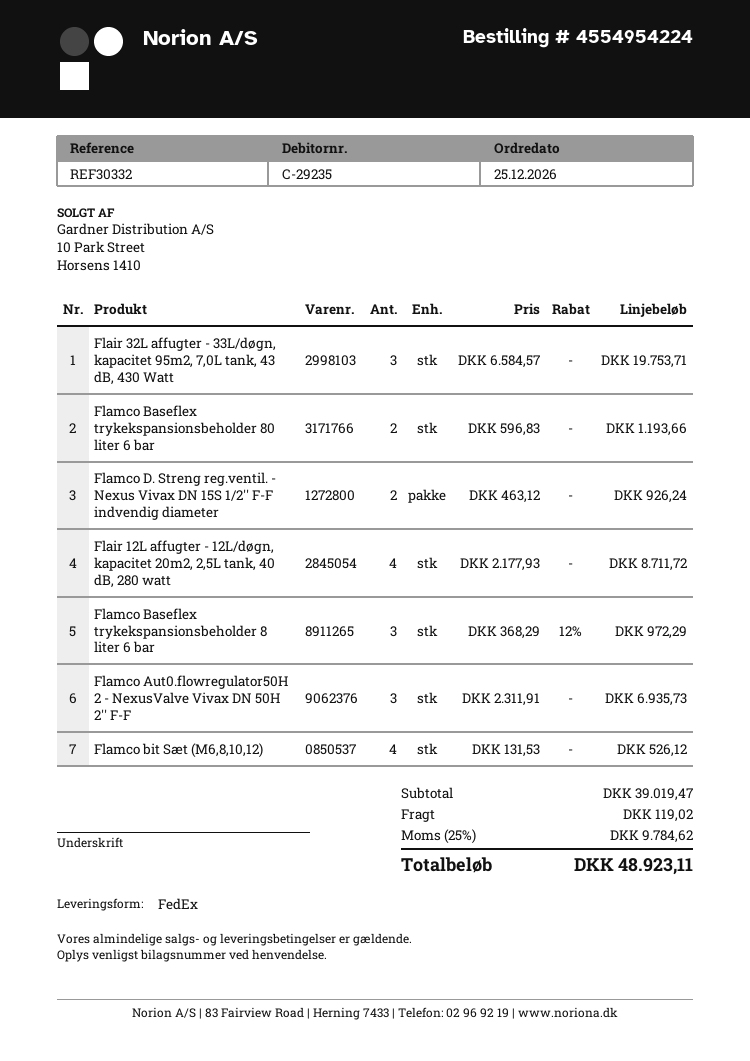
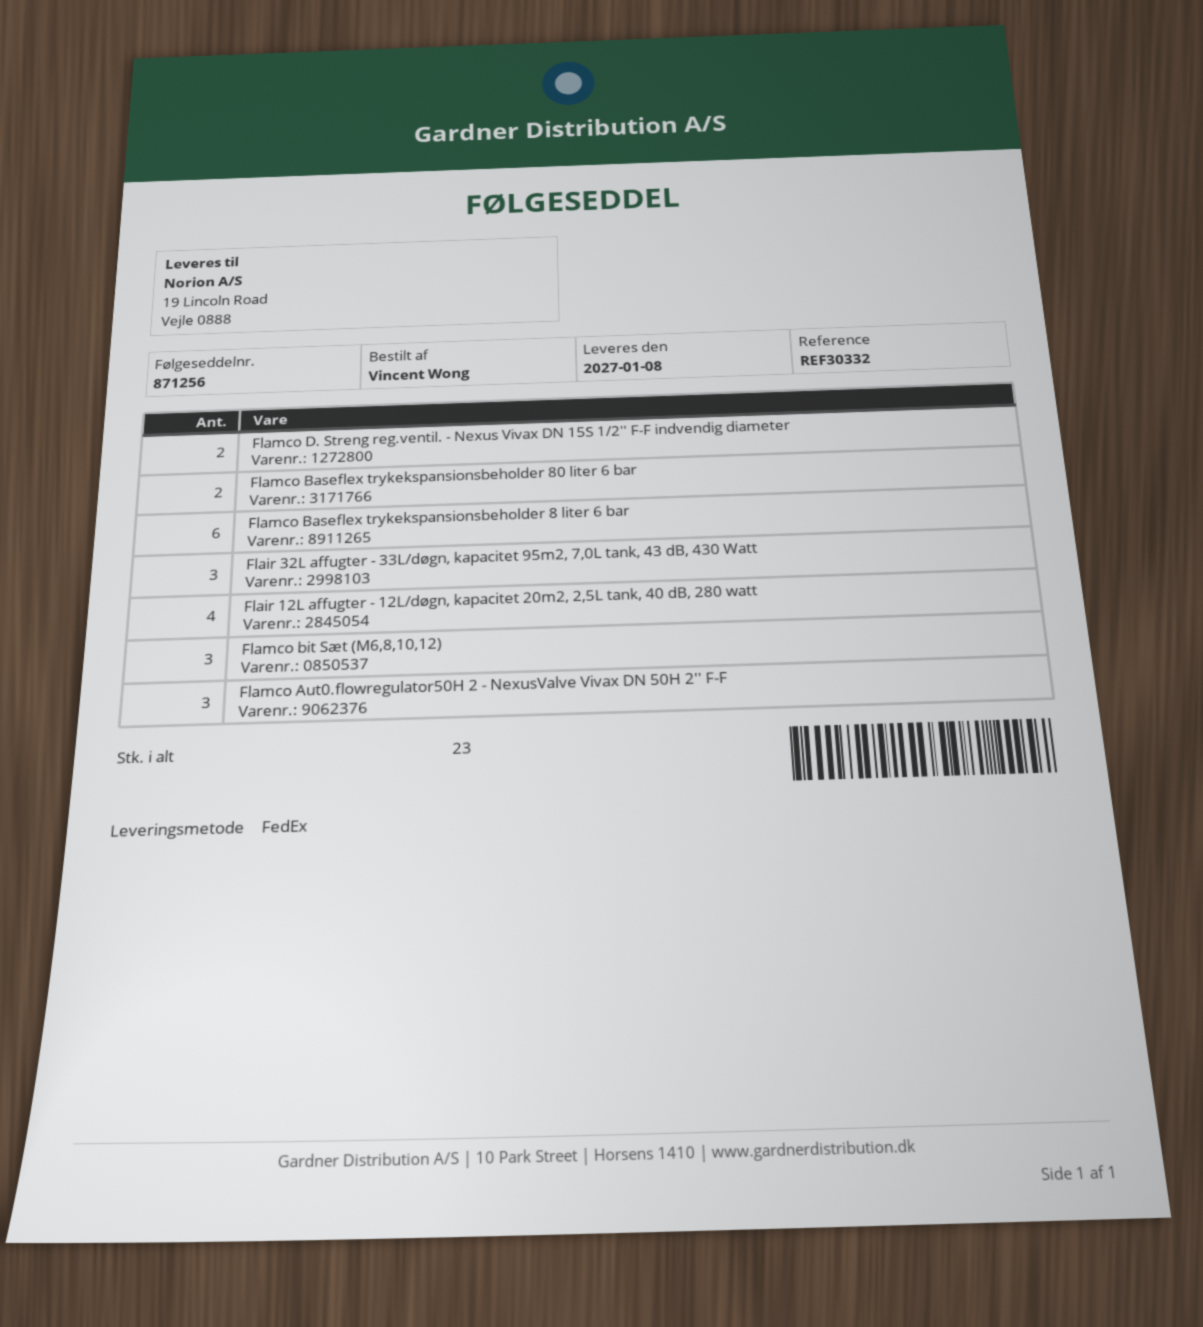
Flamco Baseflex trykekspansionsbeholder 8 liter 6 bar: 3 -> 6
Flamco bit Sæt (M6,8,10,12): 4 -> 3

